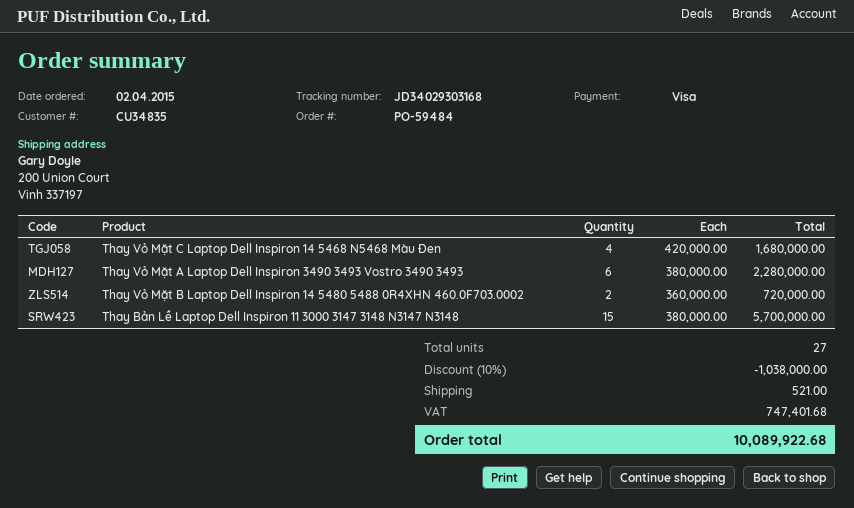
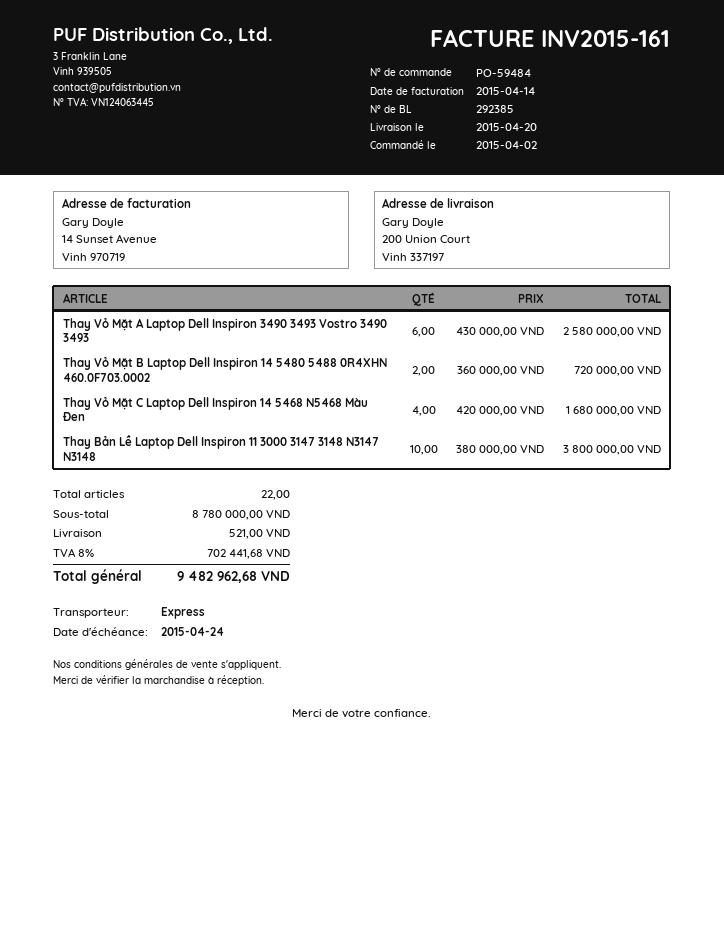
Thay Vỏ Mặt A Laptop Dell Inspiron 3490 3493 Vostro 3490 3493: 6 x 380000.00 = 2280000.00 -> 6 x 430000.00 = 2580000.00
Thay Bản Lề Laptop Dell Inspiron 11 3000 3147 3148 N3147 N3148: 15 x 380000.00 = 5700000.00 -> 10 x 380000.00 = 3800000.00
total quantity: 27 -> 22
discount: 10% = 1038000.00 -> none
tax: 747401.68 -> 702441.68
total: 10089922.68 -> 9482962.68

